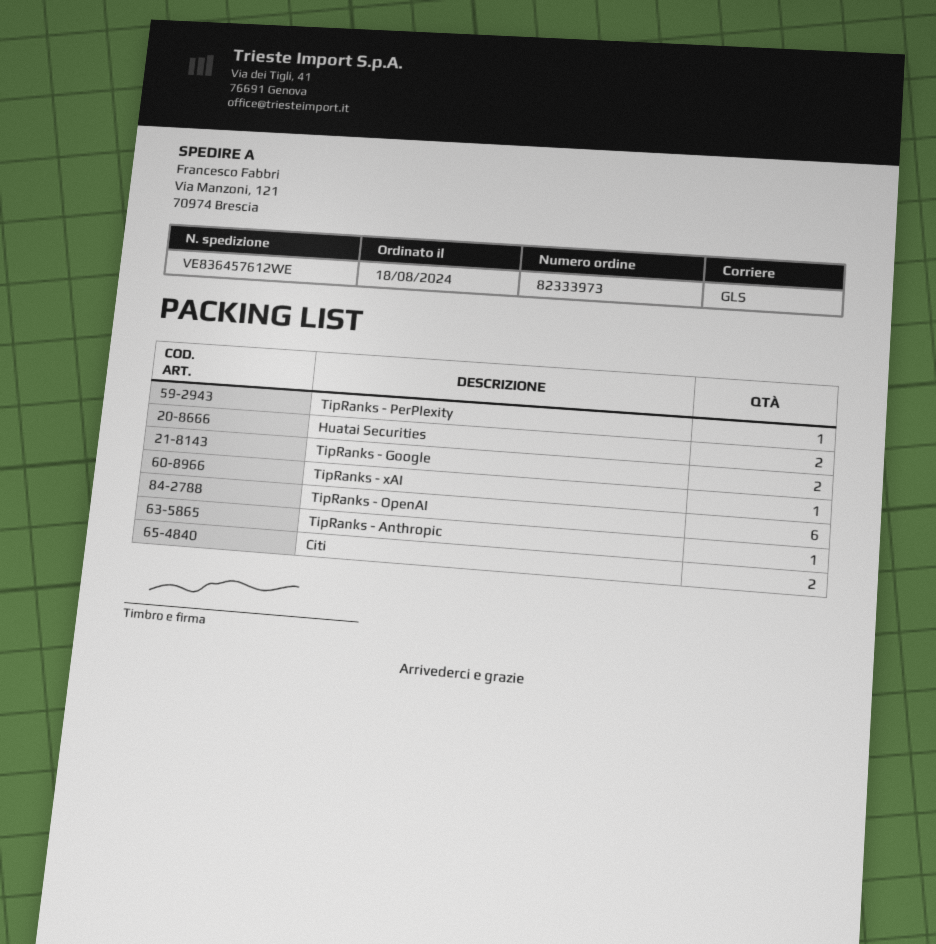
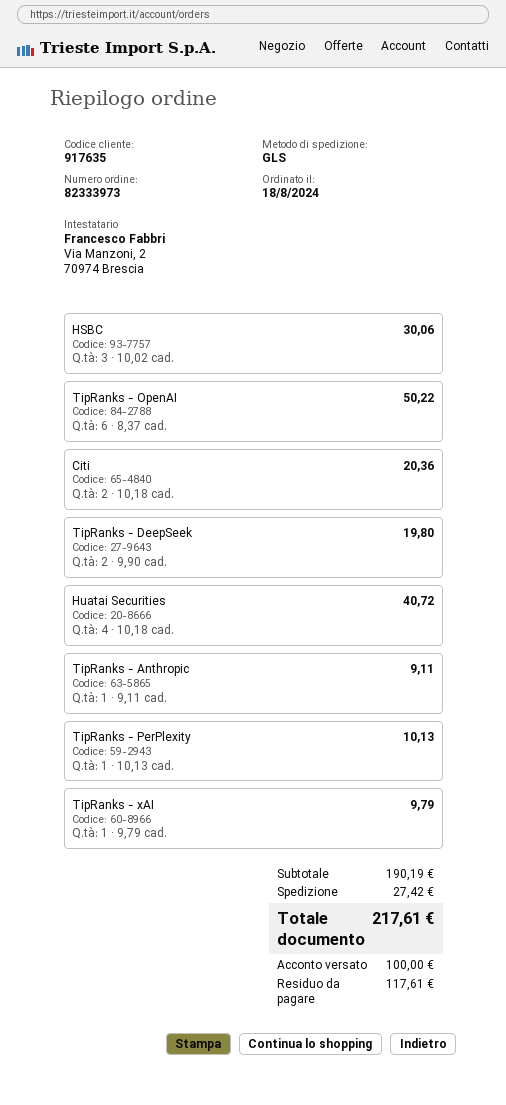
Huatai Securities: 2 -> 4
TipRanks - Google: 2 -> none
HSBC: none -> 3
TipRanks - DeepSeek: none -> 2

